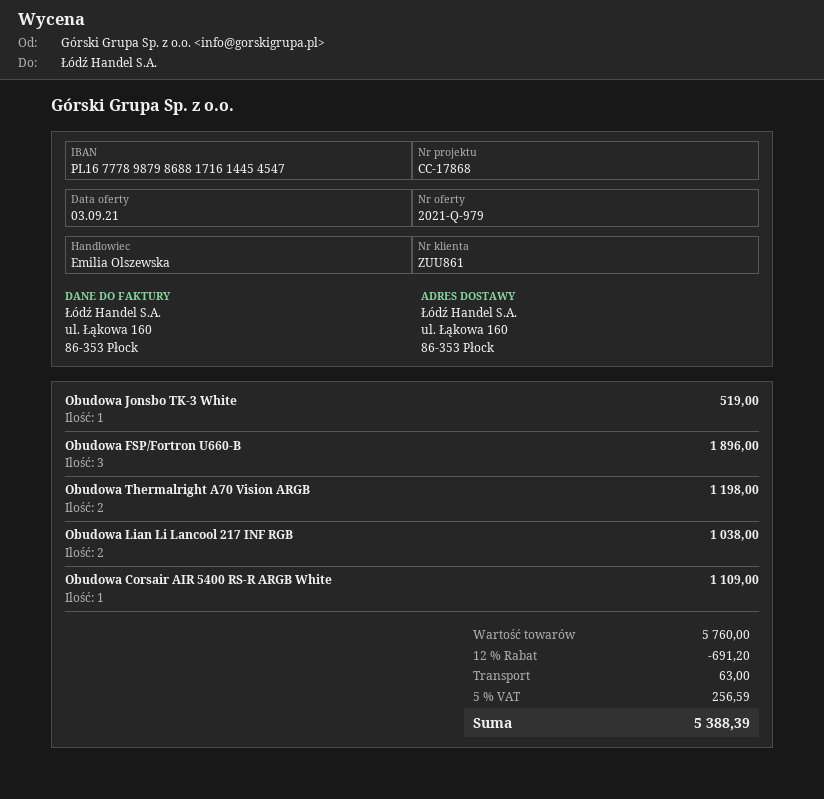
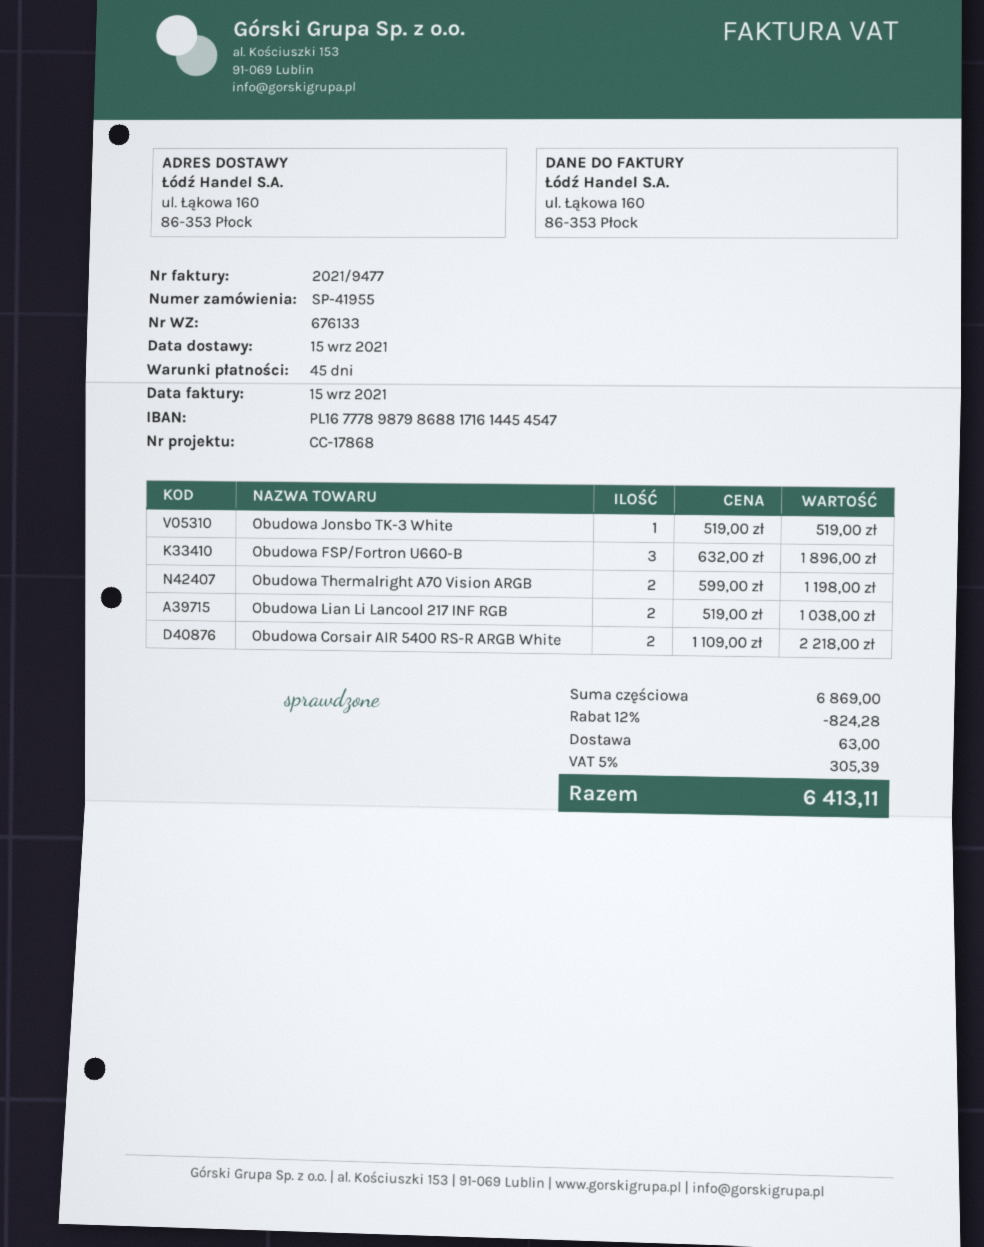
Obudowa Corsair AIR 5400 RS-R ARGB White: 1 for 1109.00 -> 2 for 2218.00
subtotal: 5760.00 -> 6869.00
discount: 12% = 691.20 -> 12% = 824.28
tax: 5% = 256.59 -> 5% = 305.39
total: 5388.39 -> 6413.11

